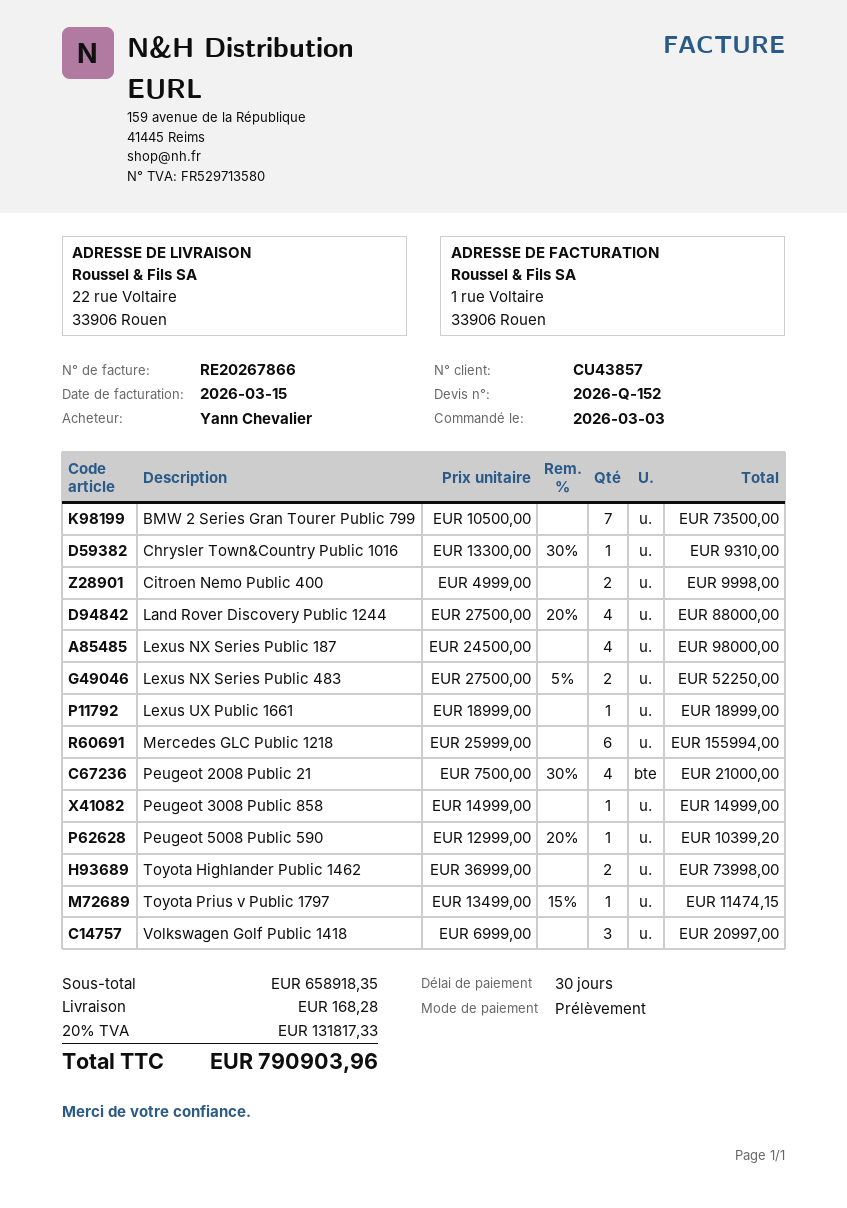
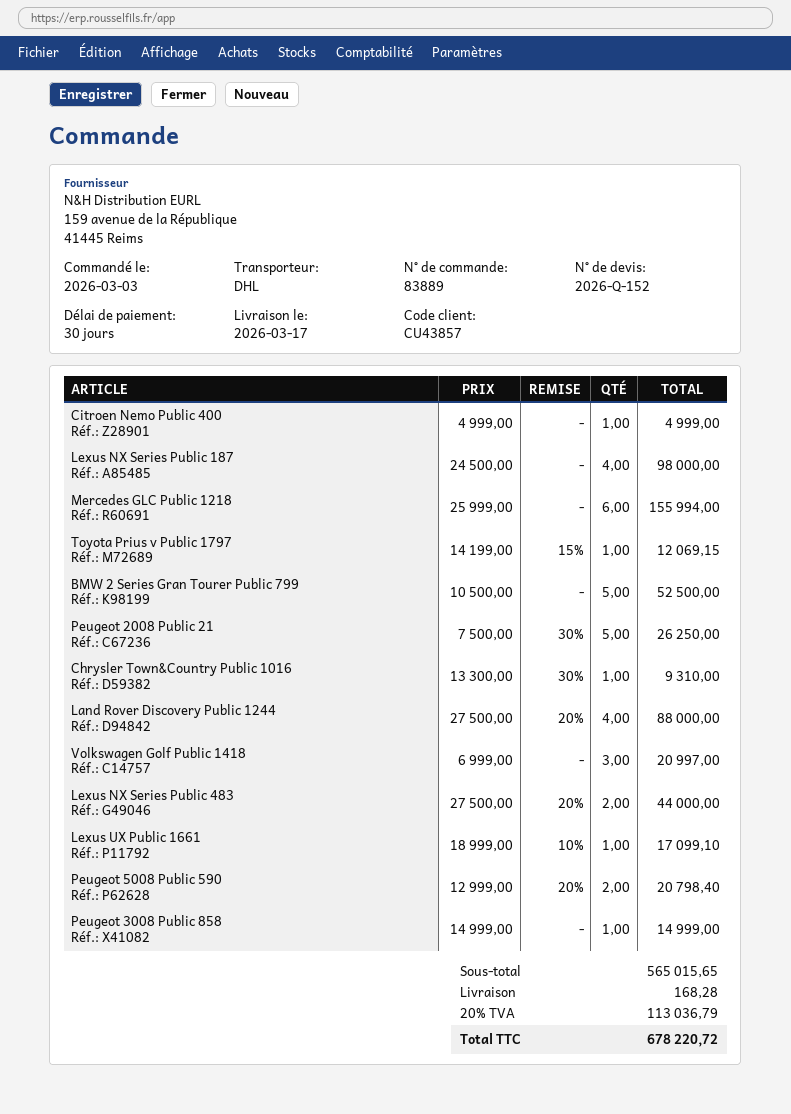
BMW 2 Series Gran Tourer Public 799: 7 x 10500.00 = 73500.00 -> 5 x 10500.00 = 52500.00
Citroen Nemo Public 400: 2 x 4999.00 = 9998.00 -> 1 x 4999.00 = 4999.00
Lexus NX Series Public 483: 2 x 27500.00 - 5% = 52250.00 -> 2 x 27500.00 - 20% = 44000.00
Lexus UX Public 1661: 1 x 18999.00 = 18999.00 -> 1 x 18999.00 - 10% = 17099.10
Peugeot 2008 Public 21: 4 x 7500.00 - 30% = 21000.00 -> 5 x 7500.00 - 30% = 26250.00
Peugeot 5008 Public 590: 1 x 12999.00 - 20% = 10399.20 -> 2 x 12999.00 - 20% = 20798.40
Toyota Highlander Public 1462: 2 x 36999.00 = 73998.00 -> none
Toyota Prius v Public 1797: 1 x 13499.00 - 15% = 11474.15 -> 1 x 14199.00 - 15% = 12069.15
subtotal: 658918.35 -> 565015.65
tax: 20% = 131817.33 -> 20% = 113036.79
total: 790903.96 -> 678220.72

